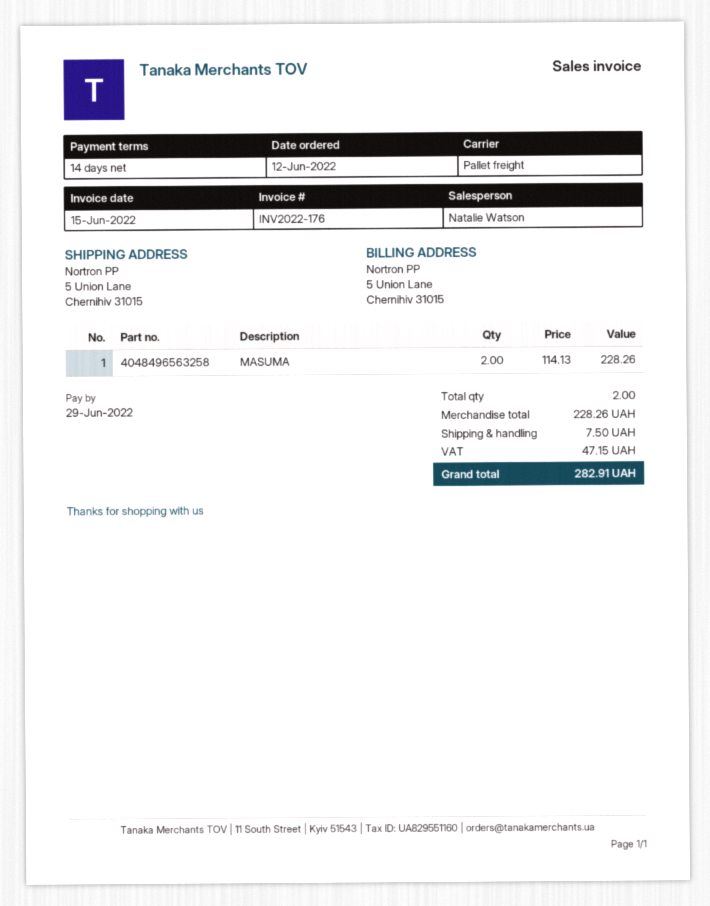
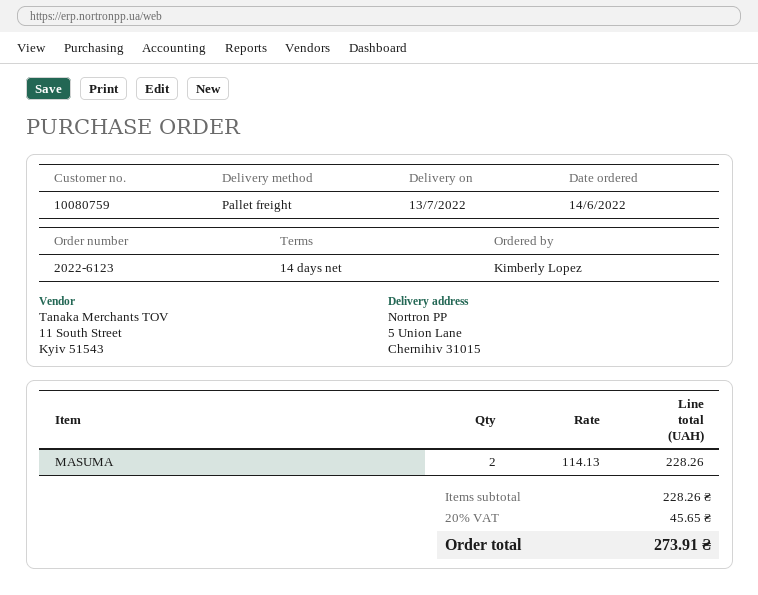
order date: 2022-06-12 -> 2022-06-14
shipping: 7.50 -> none
tax: 47.15 -> 45.65
total: 282.91 -> 273.91

